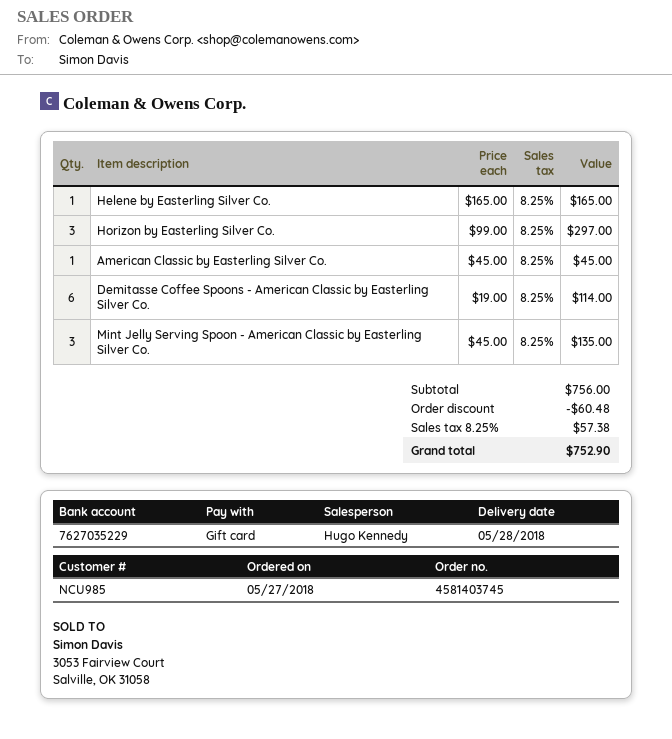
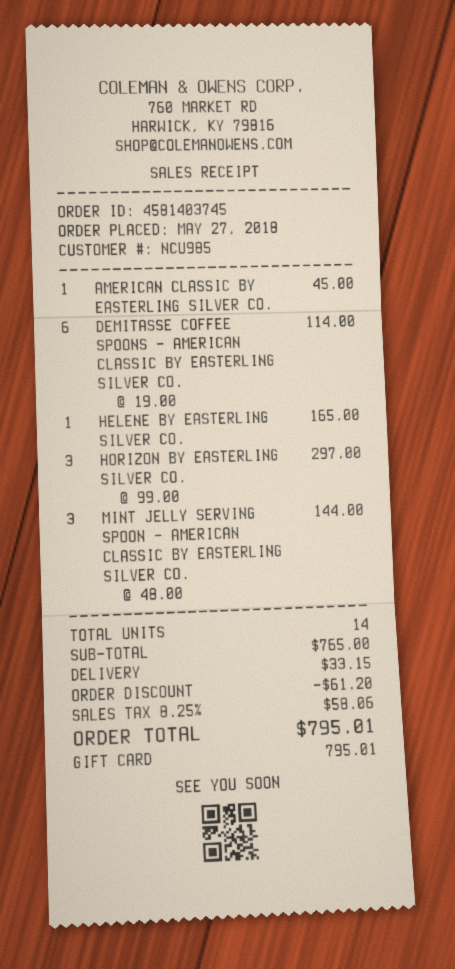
Mint Jelly Serving Spoon - American Classic by Easterling Silver Co.: 3 x 45.00 = 135.00 -> 3 x 48.00 = 144.00
subtotal: 756.00 -> 765.00
discount: 60.48 -> 61.20
shipping: none -> 33.15
tax: 8.25% = 57.38 -> 8.25% = 58.06
total: 752.90 -> 795.01

